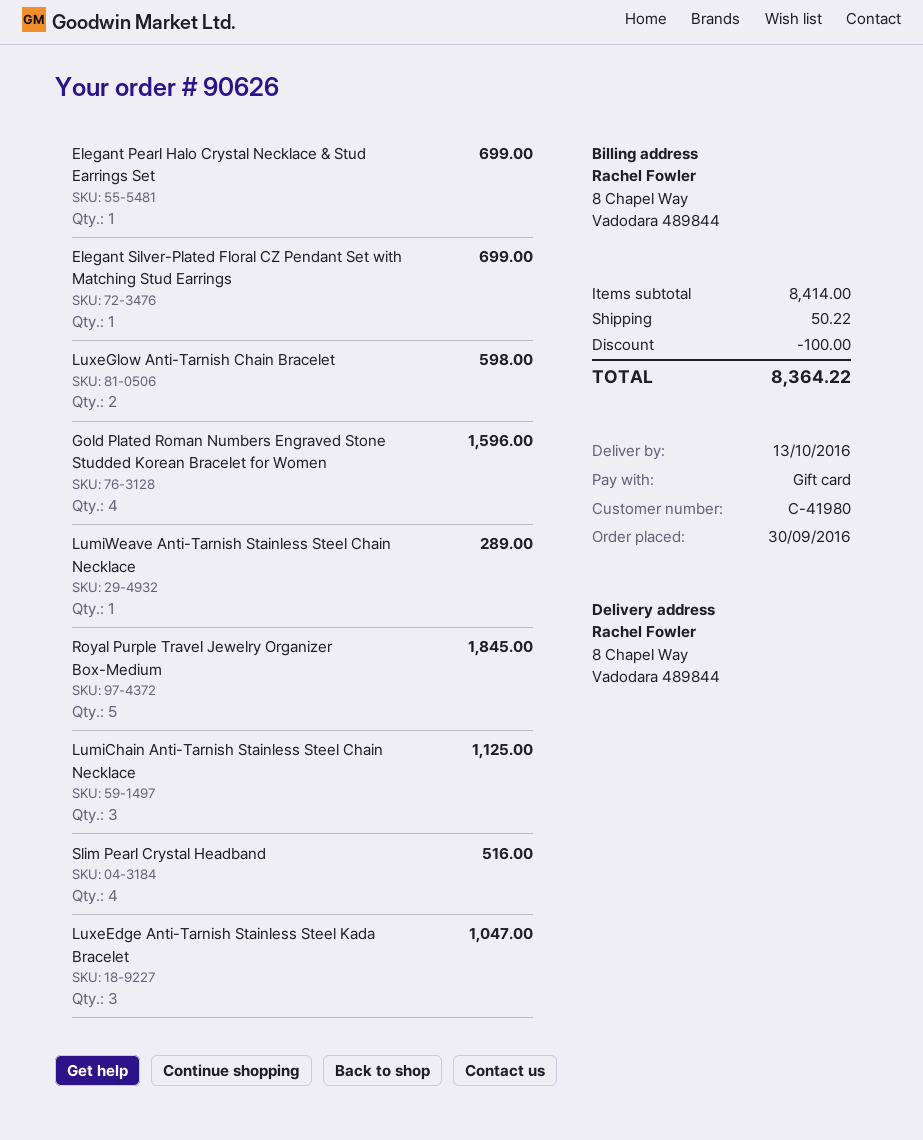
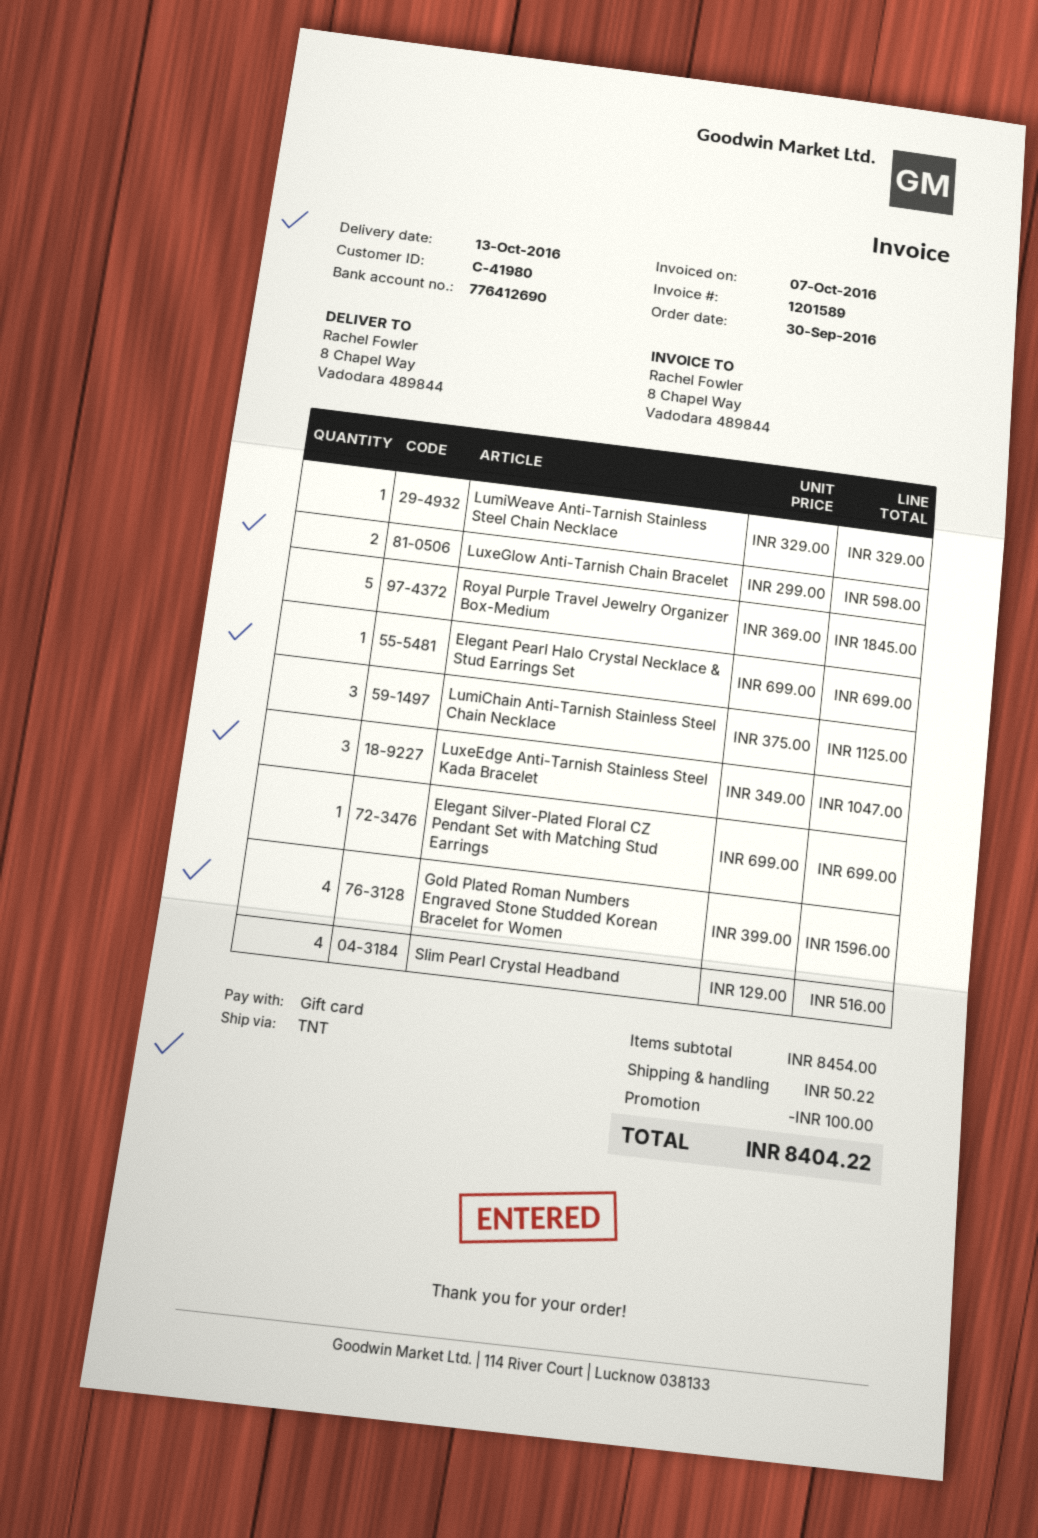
LumiWeave Anti-Tarnish Stainless Steel Chain Necklace: 1 for 289.00 -> 1 for 329.00
subtotal: 8414.00 -> 8454.00
total: 8364.22 -> 8404.22

